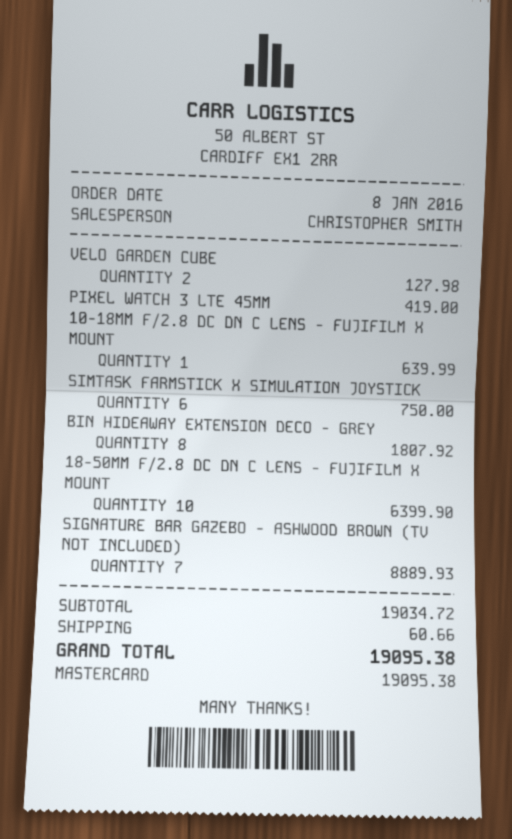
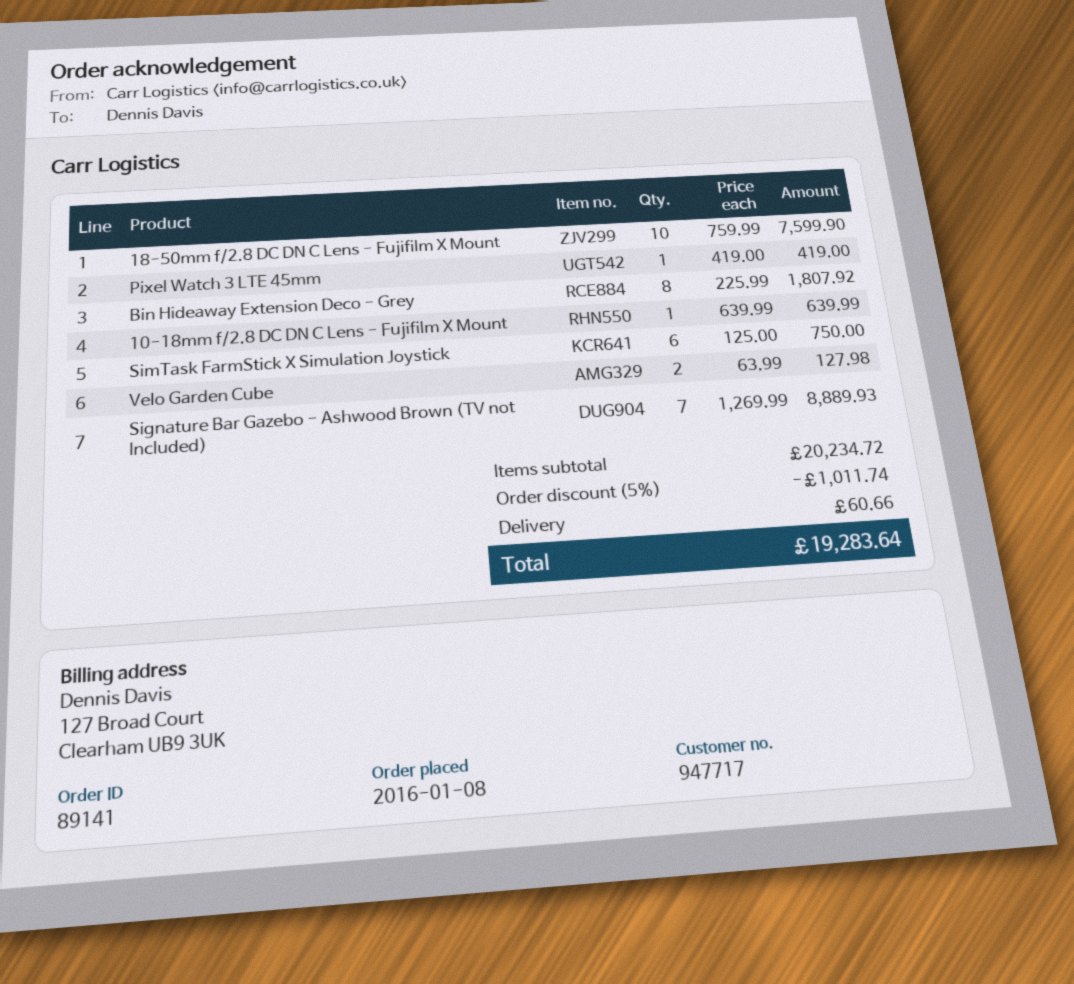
18-50MM F/2.8 DC DN C LENS - FUJIFILM X MOUNT: 10 for 6399.90 -> 10 for 7599.90
subtotal: 19034.72 -> 20234.72
discount: none -> 5% = 1011.74
total: 19095.38 -> 19283.64

